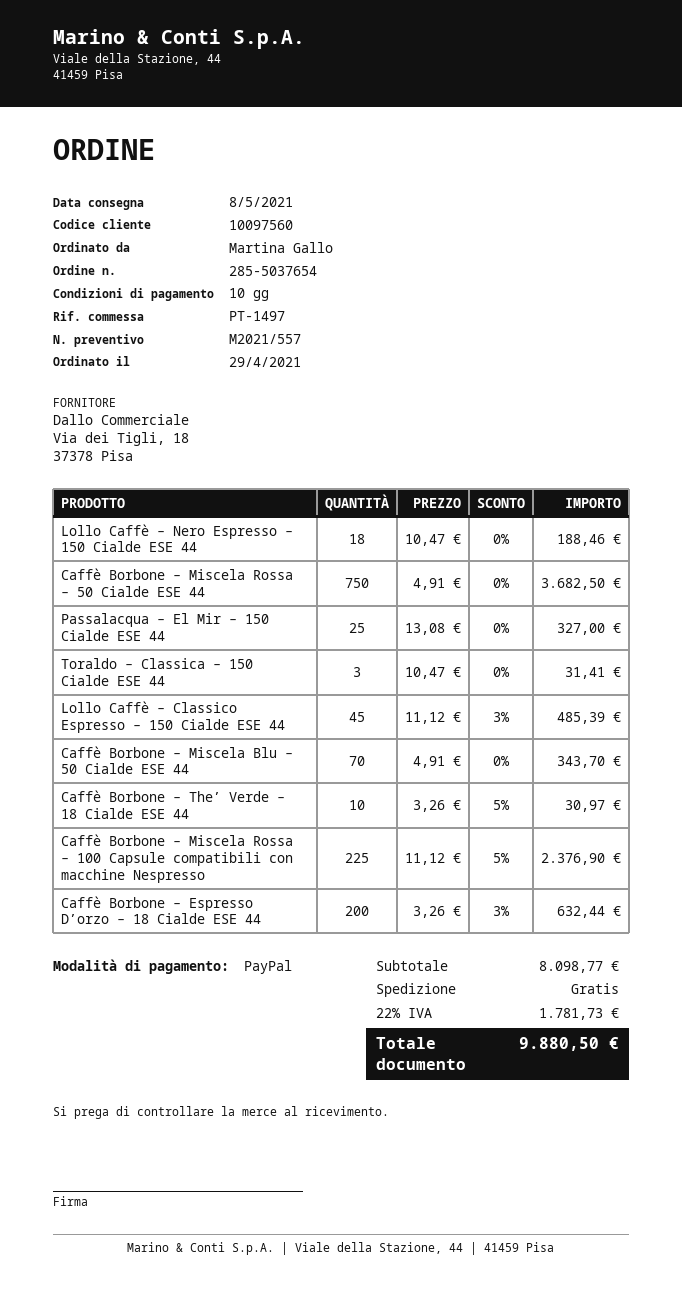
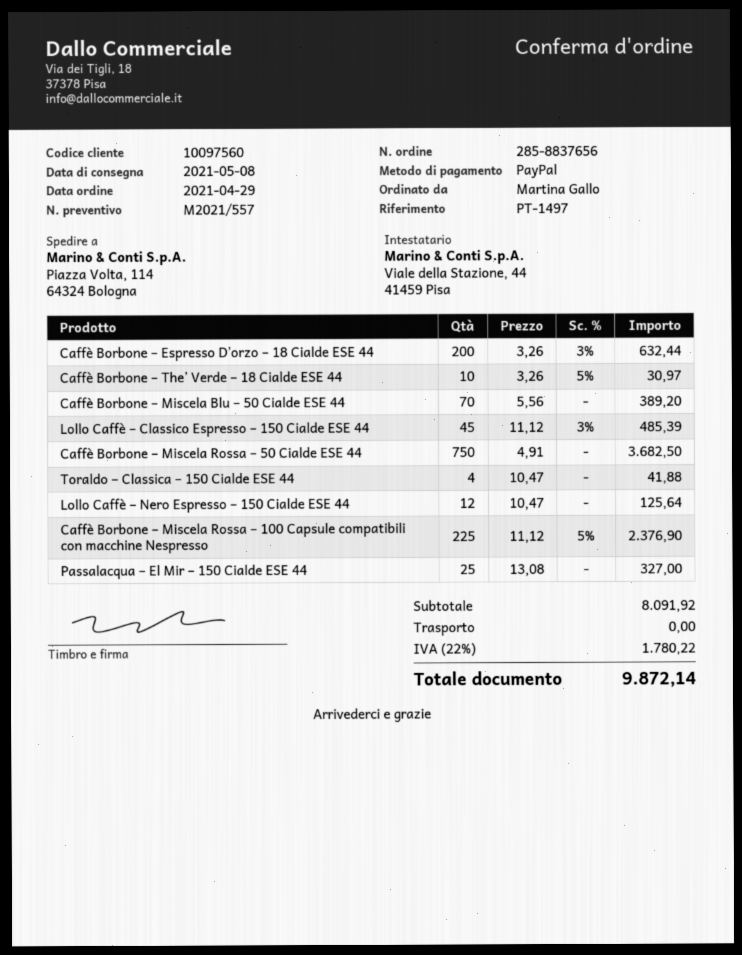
order number: 285-5037654 -> 285-8837656
Lollo Caffè – Nero Espresso – 150 Cialde ESE 44: 18 x 10.47 = 188.46 -> 12 x 10.47 = 125.64
Toraldo – Classica – 150 Cialde ESE 44: 3 x 10.47 = 31.41 -> 4 x 10.47 = 41.88
Caffè Borbone – Miscela Blu – 50 Cialde ESE 44: 70 x 4.91 = 343.70 -> 70 x 5.56 = 389.20
subtotal: 8098.77 -> 8091.92
tax: 22% = 1781.73 -> 22% = 1780.22
total: 9880.50 -> 9872.14

